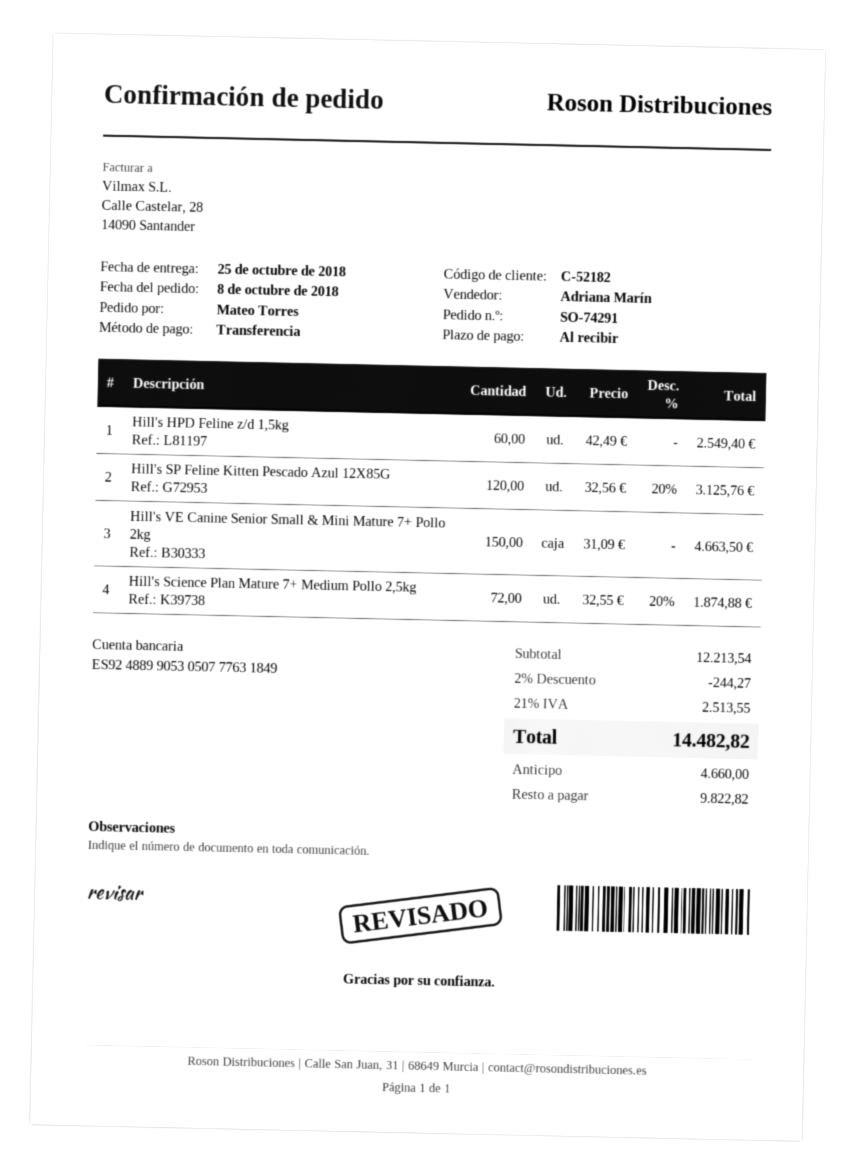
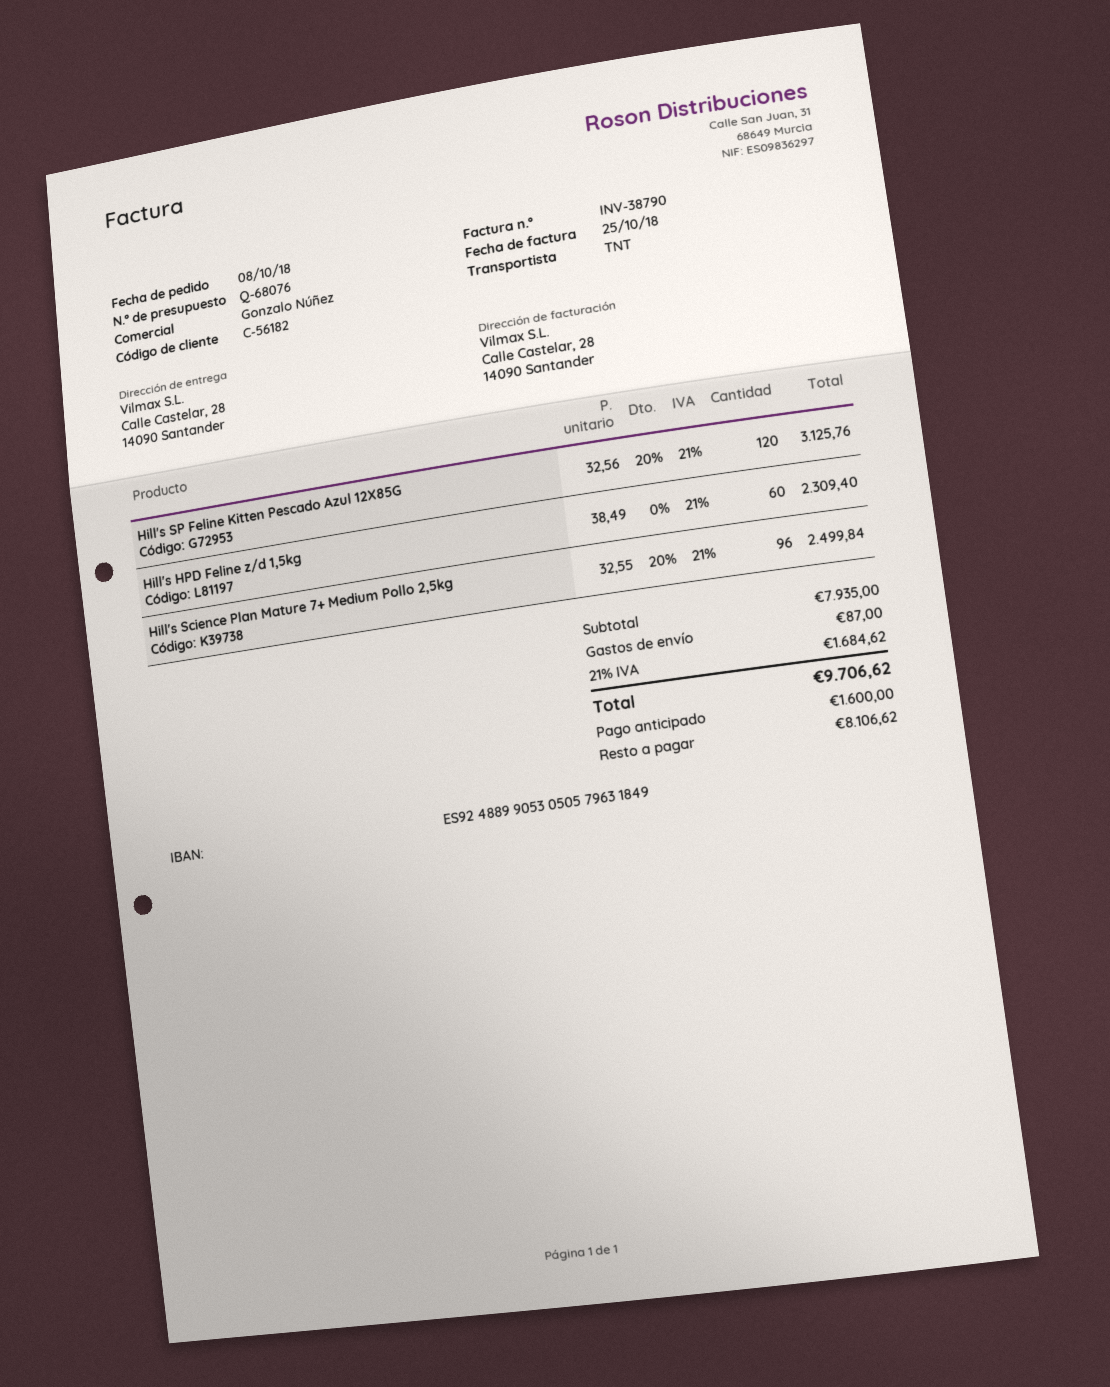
customer number: C-52182 -> C-56182
sales rep: Adriana Marín -> Gonzalo Núñez
bank account: ES9248899053050777631849 -> ES9248899053050579631849
Hill's HPD Feline z/d 1,5kg: 60 x 42.49 = 2549.40 -> 60 x 38.49 = 2309.40
Hill's VE Canine Senior Small & Mini Mature 7+ Pollo 2kg: 150 x 31.09 = 4663.50 -> none
Hill's Science Plan Mature 7+ Medium Pollo 2,5kg: 72 x 32.55 - 20% = 1874.88 -> 96 x 32.55 - 20% = 2499.84
subtotal: 12213.54 -> 7935.00
discount: 2% = 244.27 -> none
shipping: none -> 87.00
tax: 21% = 2513.55 -> 21% = 1684.62
total: 14482.82 -> 9706.62
deposit: 4660.00 -> 1600.00
balance: 9822.82 -> 8106.62

